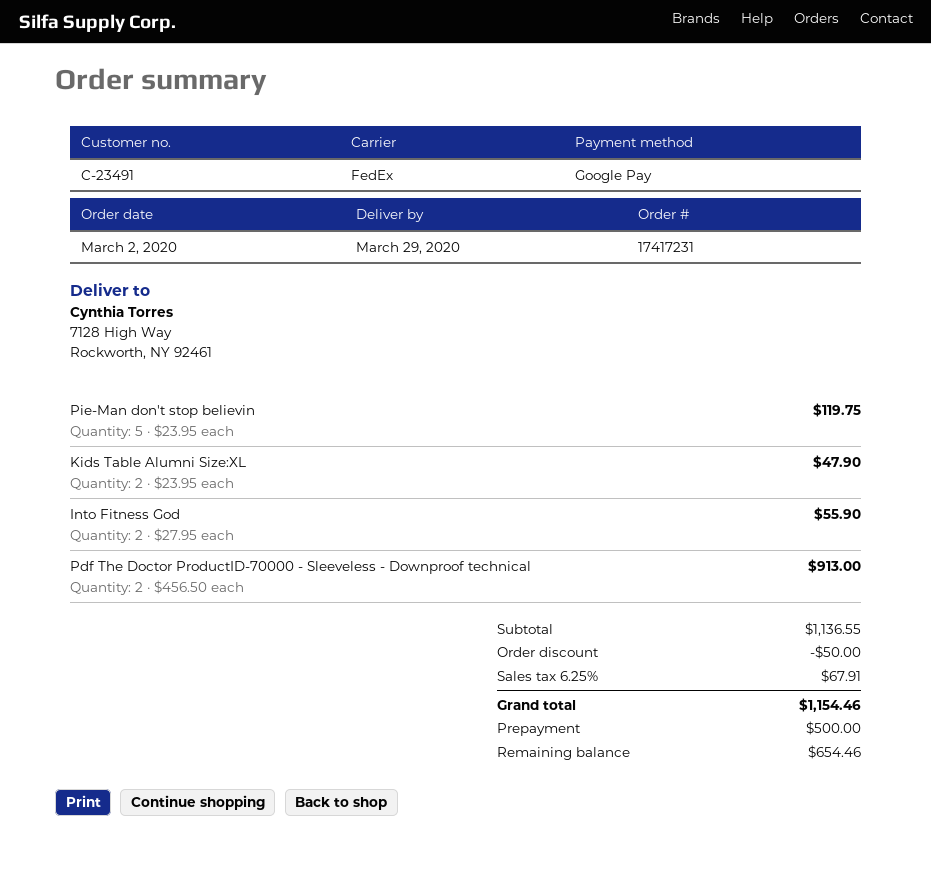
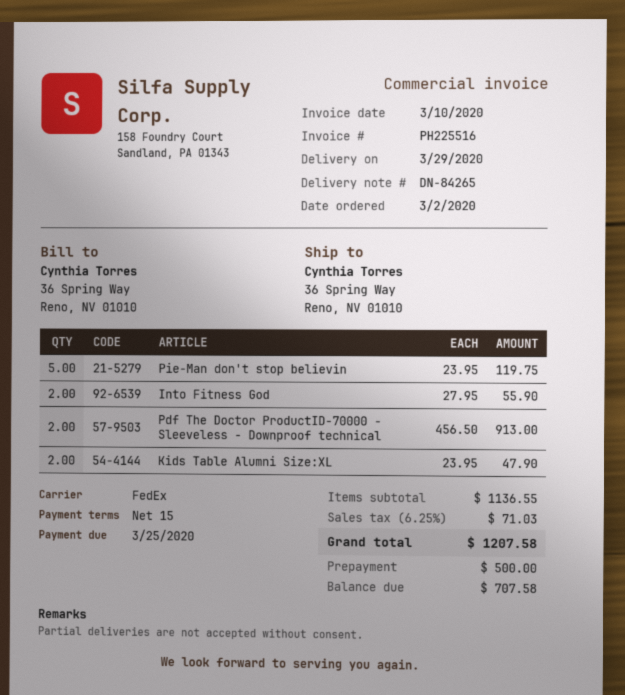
ship to: 7128 High Way, Rockworth, NY 92461 -> 36 Spring Way, Reno, NV 01010
discount: 50.00 -> none
tax: 6.25% = 67.91 -> 6.25% = 71.03
total: 1154.46 -> 1207.58
balance: 654.46 -> 707.58

